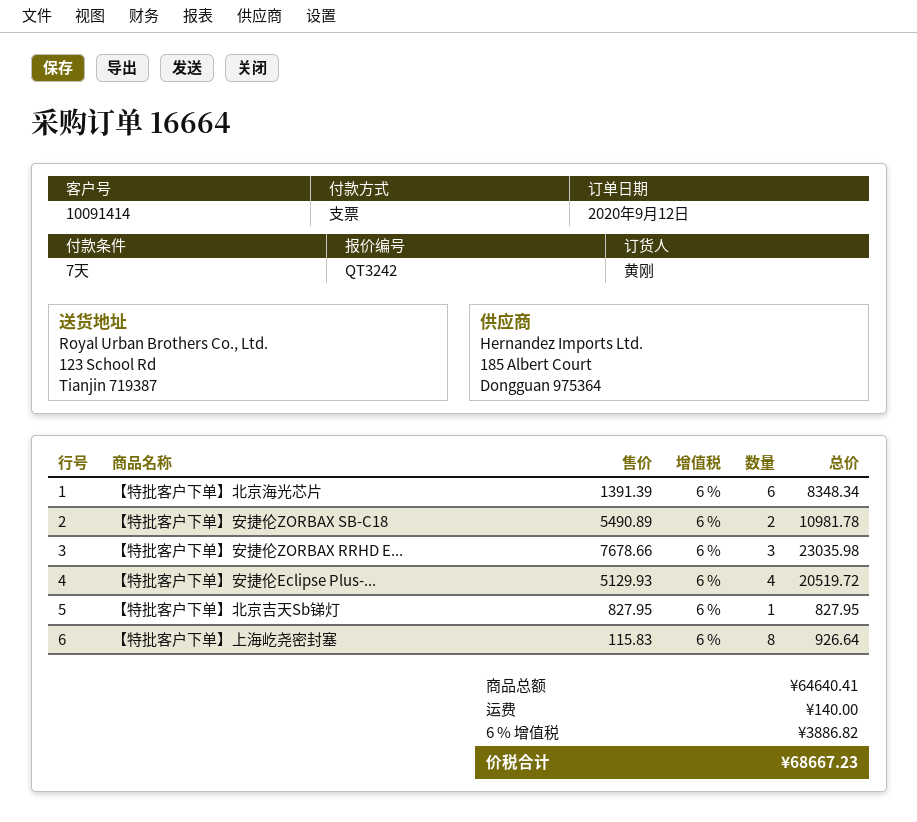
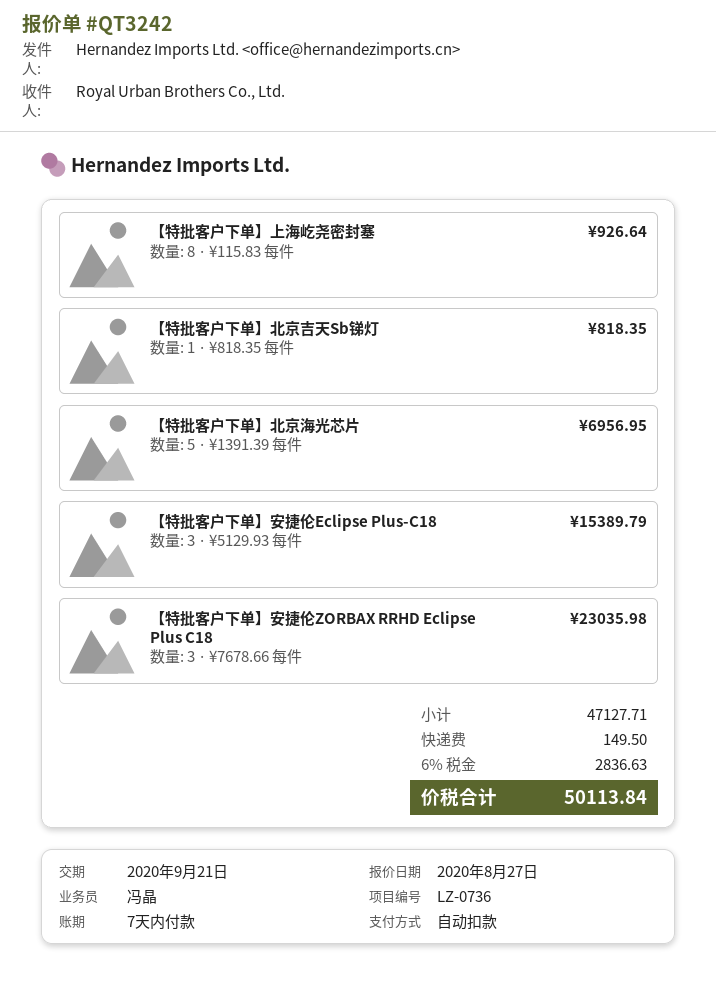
payment method: cheque -> direct debit
【特批客户下单】北京海光芯片: 6 x 1391.39 = 8348.34 -> 5 x 1391.39 = 6956.95
【特批客户下单】安捷伦ZORBAX SB-C18: 2 x 5490.89 = 10981.78 -> none
【特批客户下单】安捷伦Eclipse Plus-...: 4 x 5129.93 = 20519.72 -> 3 x 5129.93 = 15389.79
【特批客户下单】北京吉天Sb锑灯: 1 x 827.95 = 827.95 -> 1 x 818.35 = 818.35
subtotal: 64640.41 -> 47127.71
shipping: 140.00 -> 149.50
tax: 6% = 3886.82 -> 6% = 2836.63
total: 68667.23 -> 50113.84

